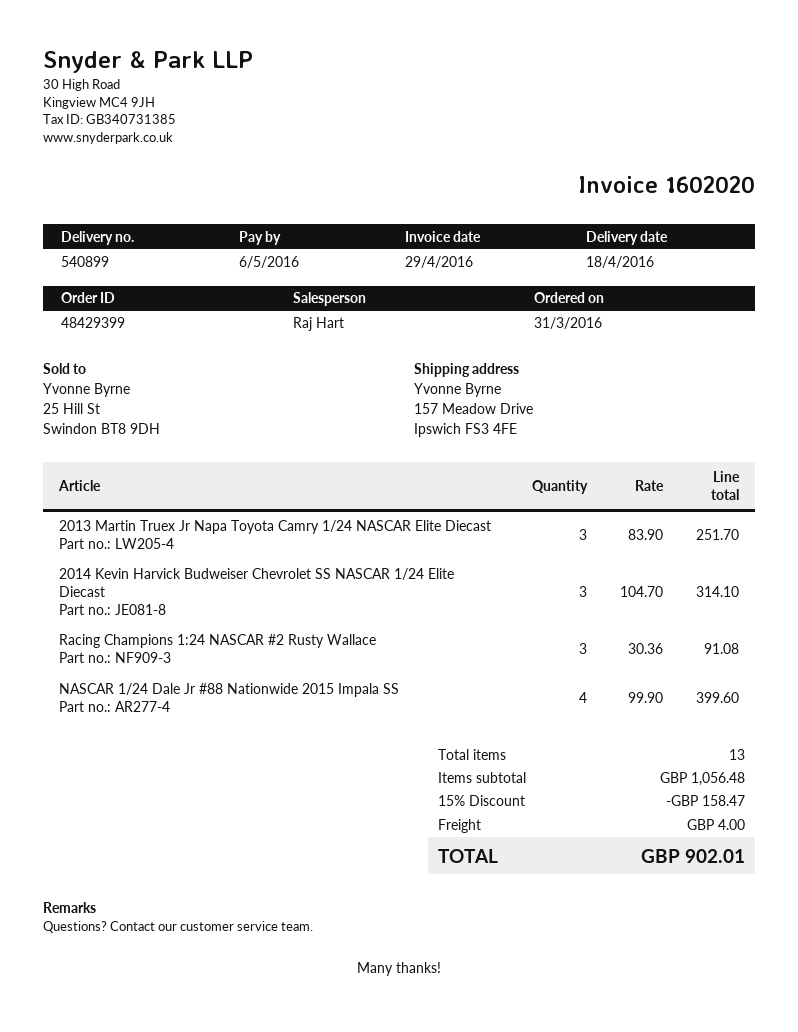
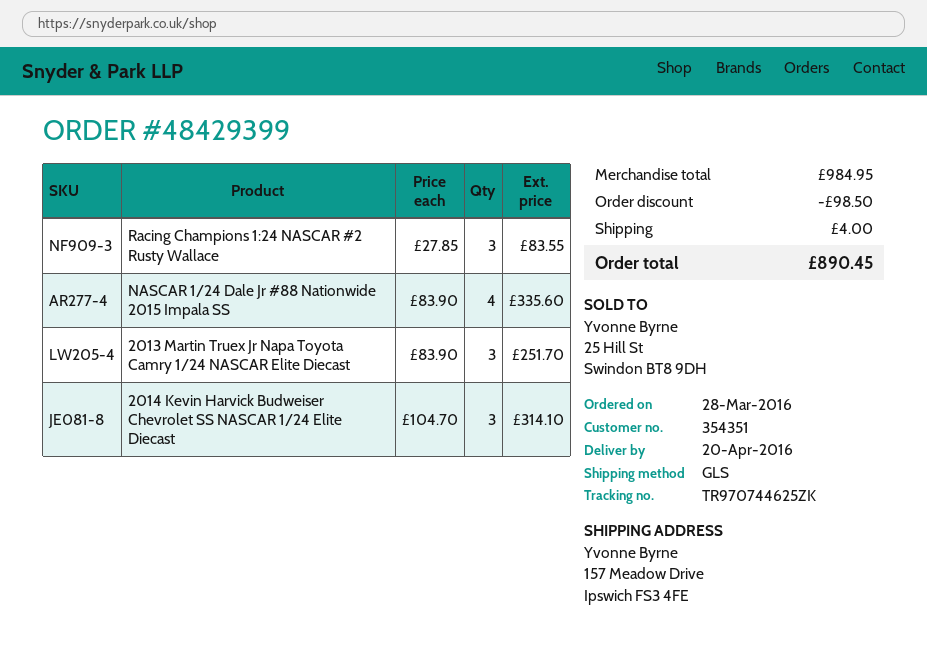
order date: 2016-03-31 -> 2016-03-28
delivery date: 2016-04-18 -> 2016-04-20
Racing Champions 1:24 NASCAR #2 Rusty Wallace: 3 x 30.36 = 91.08 -> 3 x 27.85 = 83.55
NASCAR 1/24 Dale Jr #88 Nationwide 2015 Impala SS: 4 x 99.90 = 399.60 -> 4 x 83.90 = 335.60
subtotal: 1056.48 -> 984.95
discount: 158.47 -> 98.50
total: 902.01 -> 890.45

